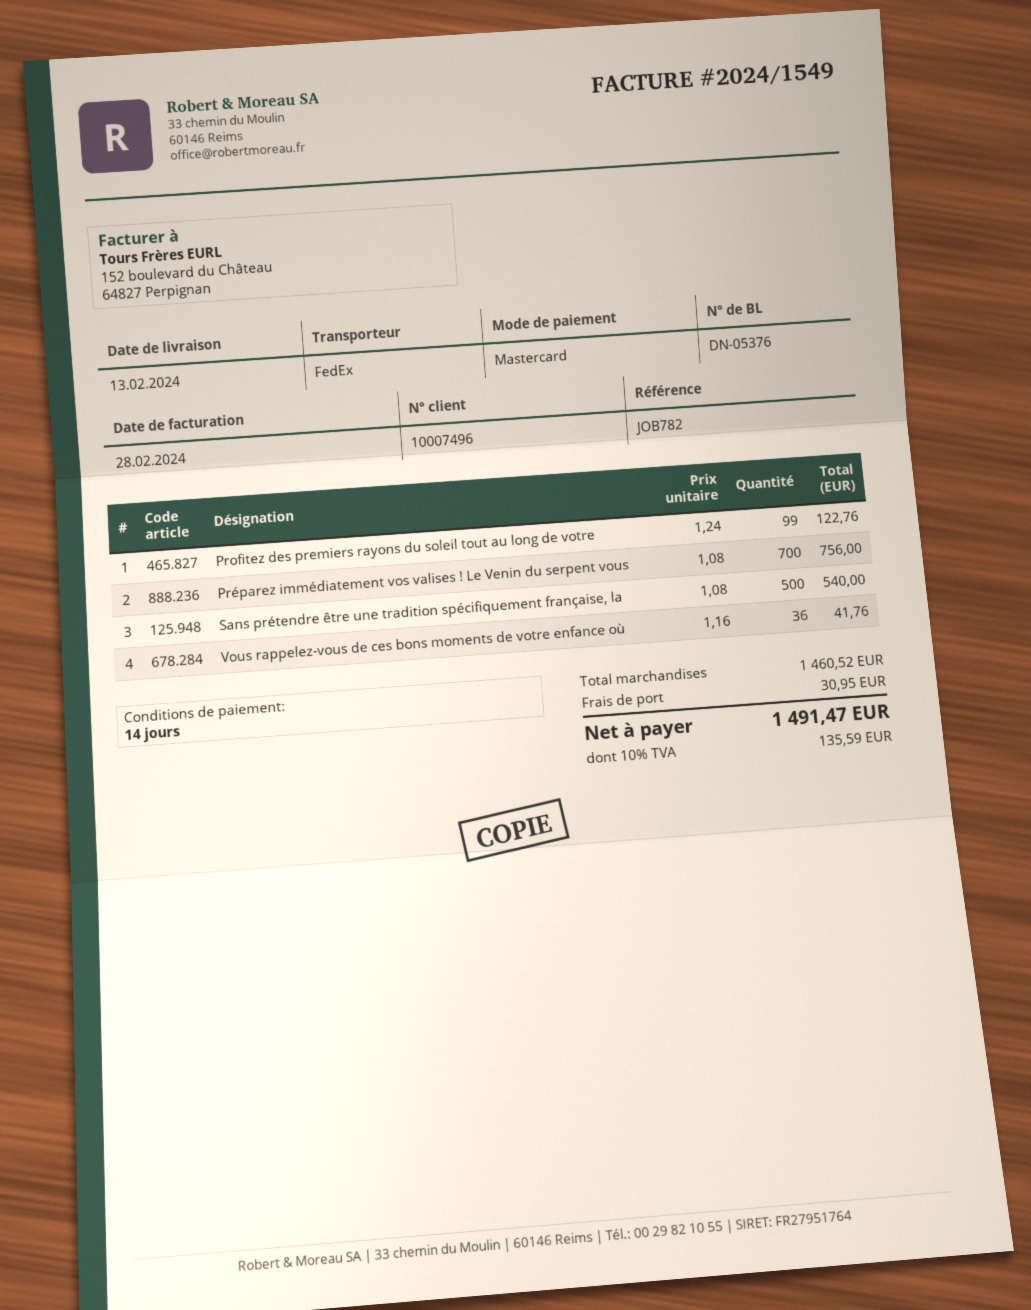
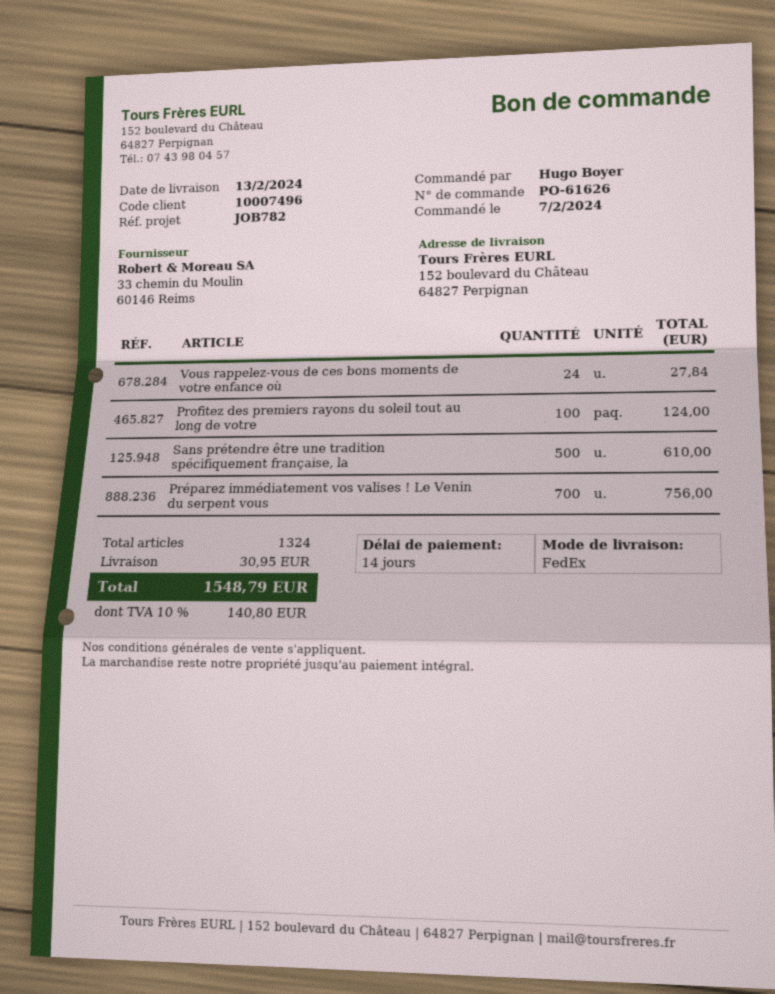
Profitez des premiers rayons du soleil tout au long de votre: 99 for 122.76 -> 100 for 124.00
Sans prétendre être une tradition spécifiquement française, la: 500 for 540.00 -> 500 for 610.00
Vous rappelez-vous de ces bons moments de votre enfance où: 36 for 41.76 -> 24 for 27.84
tax: 10% = 135.59 -> 10% = 140.80
total: 1491.47 -> 1548.79

